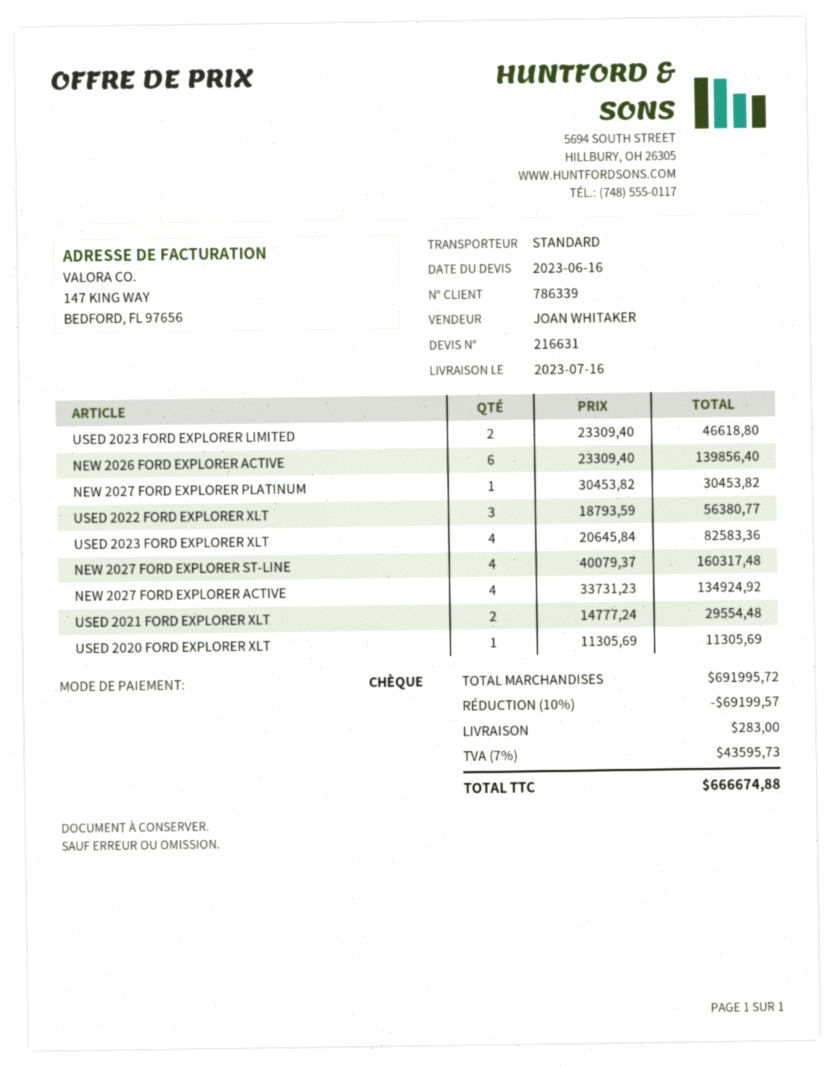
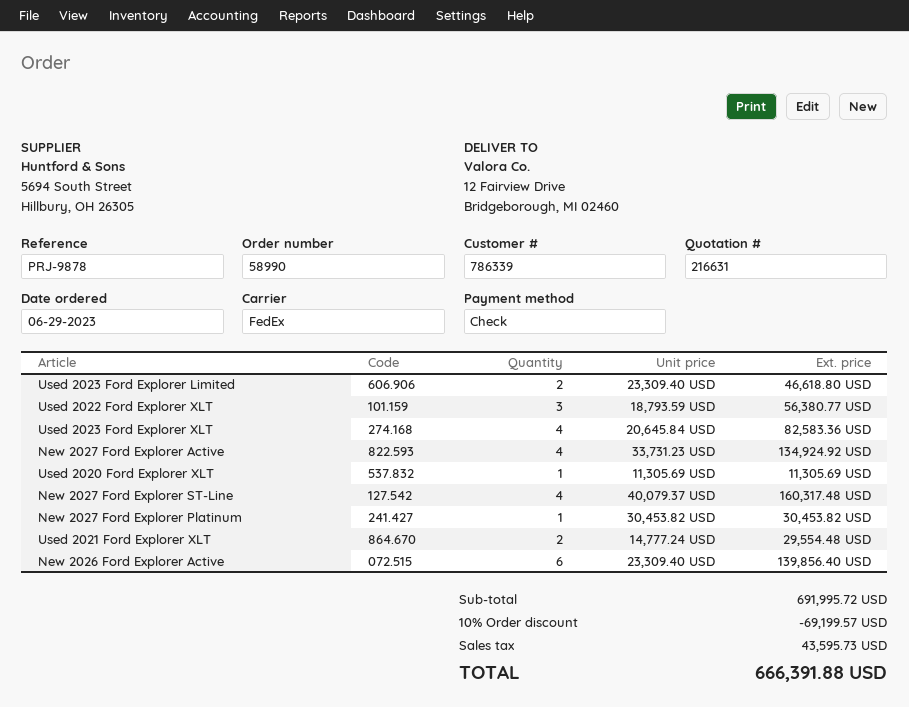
shipping method: standard -> FedEx
shipping: 283.00 -> none
total: 666674.88 -> 666391.88

